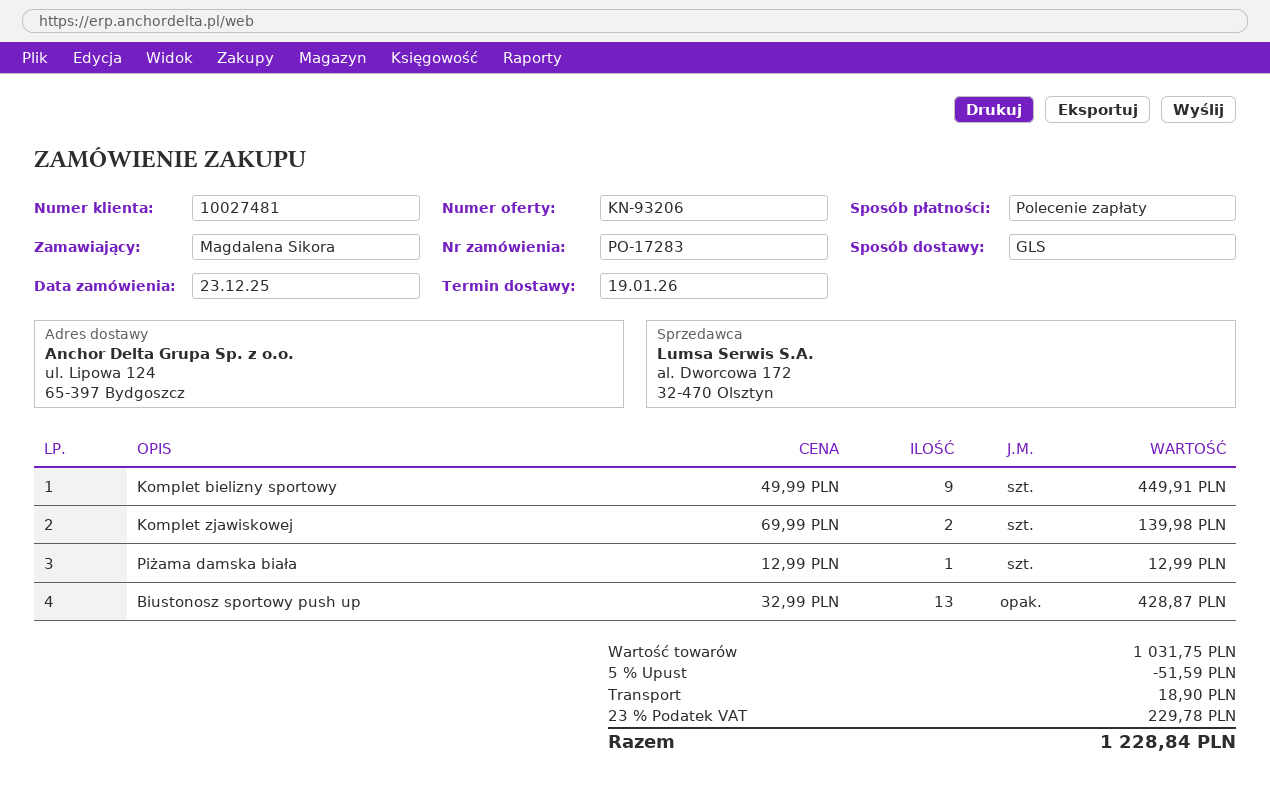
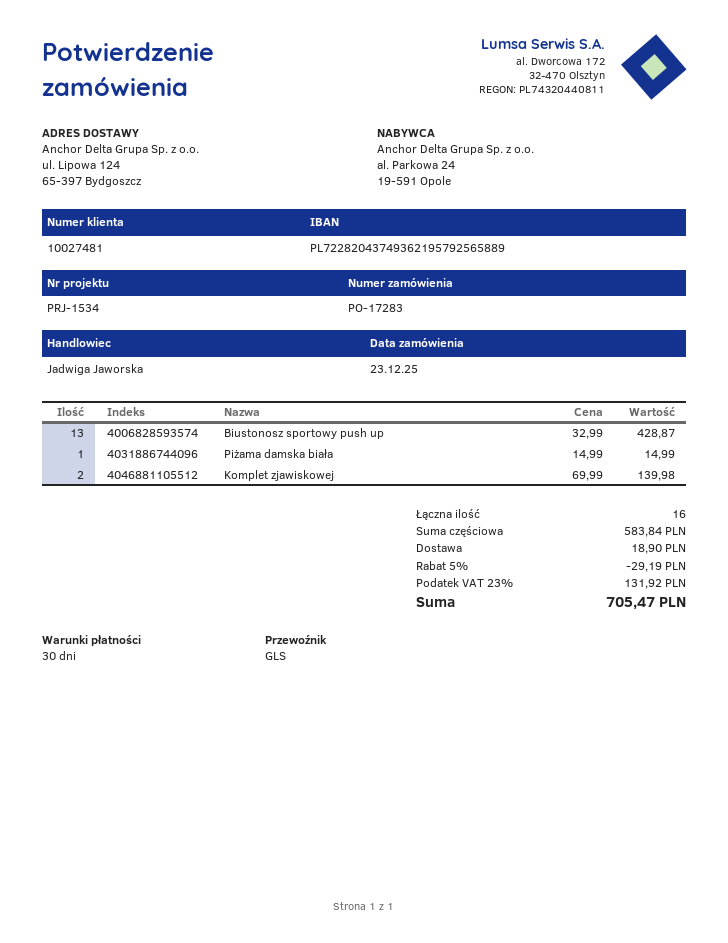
Komplet bielizny sportowy: 9 x 49.99 = 449.91 -> none
Piżama damska biała: 1 x 12.99 = 12.99 -> 1 x 14.99 = 14.99
subtotal: 1031.75 -> 583.84
discount: 5% = 51.59 -> 5% = 29.19
tax: 23% = 229.78 -> 23% = 131.92
total: 1228.84 -> 705.47

